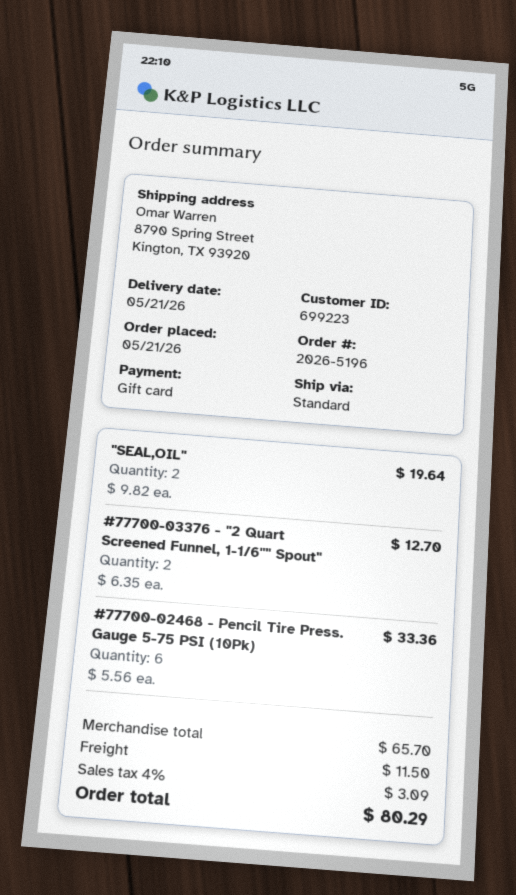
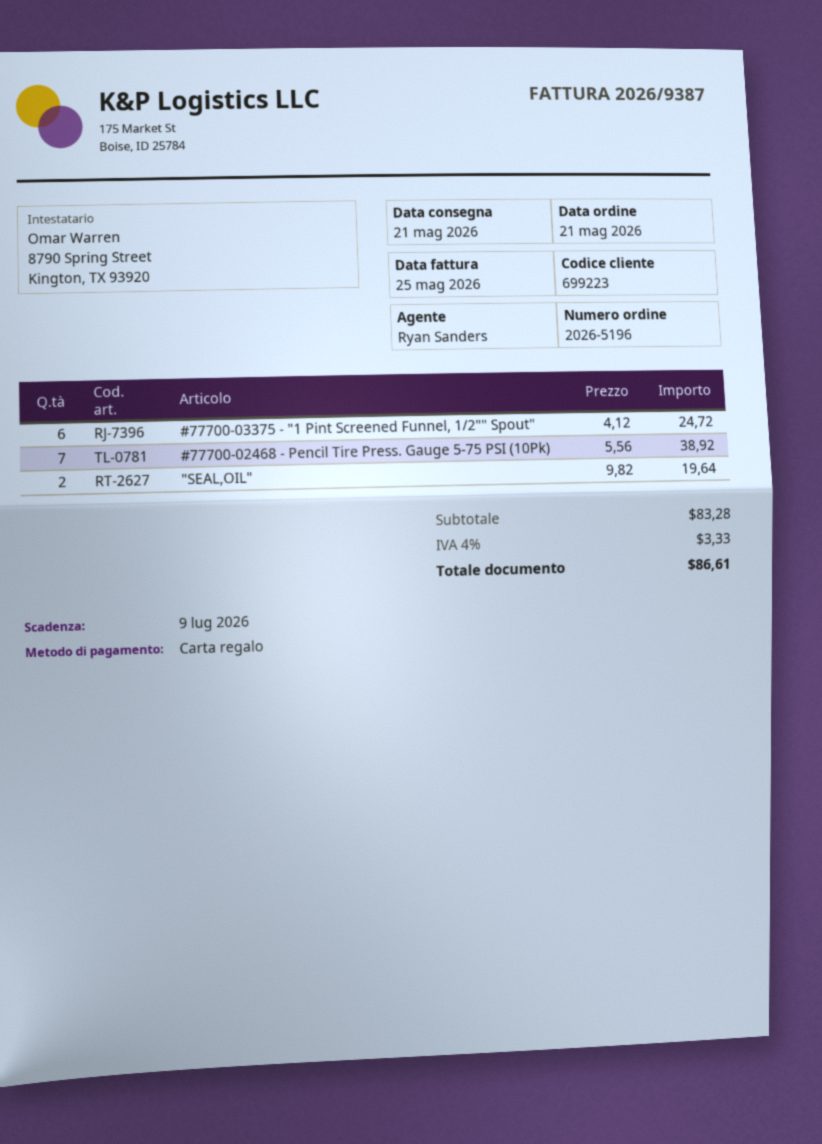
#77700-03376 - "2 Quart Screened Funnel, 1-1/6"" Spout": 2 x 6.35 = 12.70 -> none
#77700-02468 - Pencil Tire Press. Gauge 5-75 PSI (10Pk): 6 x 5.56 = 33.36 -> 7 x 5.56 = 38.92
#77700-03375 - "1 Pint Screened Funnel, 1/2"" Spout": none -> 6 x 4.12 = 24.72
subtotal: 65.70 -> 83.28
shipping: 11.50 -> none
tax: 4% = 3.09 -> 4% = 3.33
total: 80.29 -> 86.61

